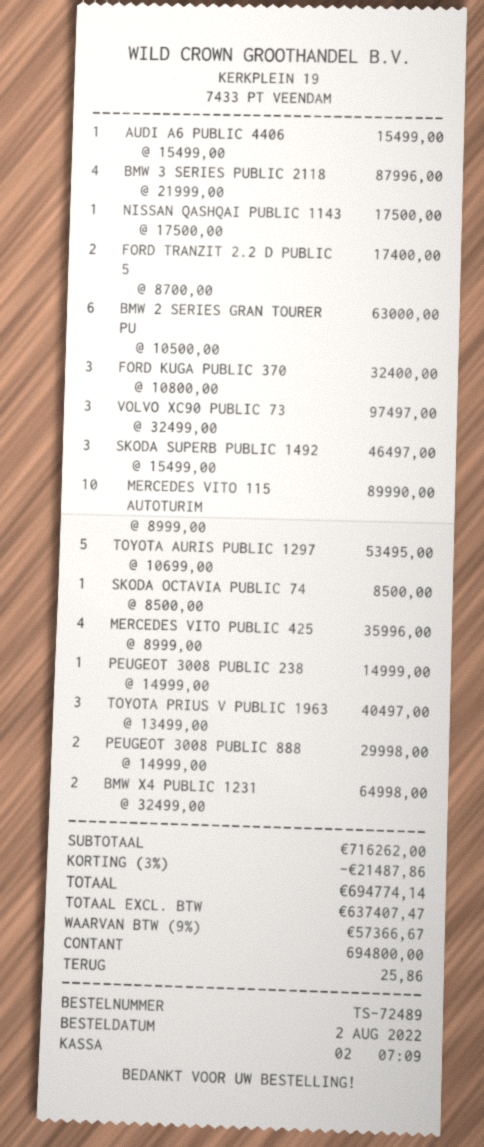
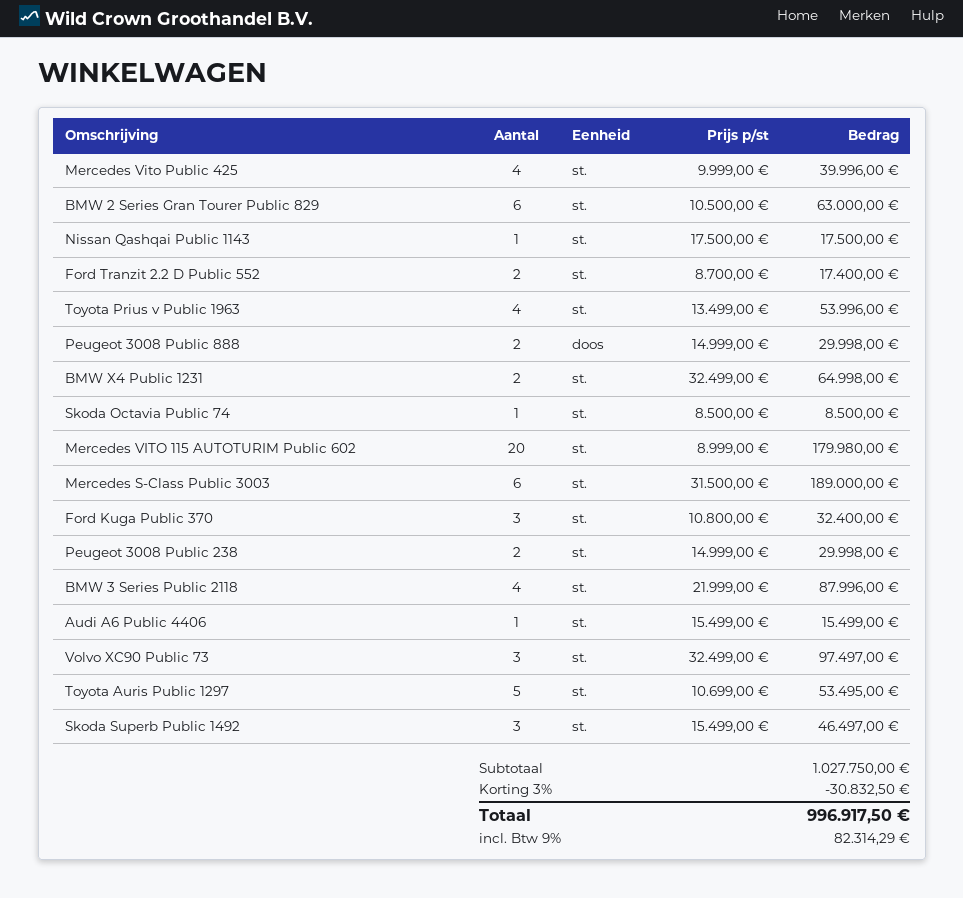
MERCEDES VITO 115 AUTOTURIM: 10 x 8999.00 = 89990.00 -> 20 x 8999.00 = 179980.00
MERCEDES VITO PUBLIC 425: 4 x 8999.00 = 35996.00 -> 4 x 9999.00 = 39996.00
PEUGEOT 3008 PUBLIC 238: 1 x 14999.00 = 14999.00 -> 2 x 14999.00 = 29998.00
TOYOTA PRIUS V PUBLIC 1963: 3 x 13499.00 = 40497.00 -> 4 x 13499.00 = 53996.00
Mercedes S-Class Public 3003: none -> 6 x 31500.00 = 189000.00
subtotal: 716262.00 -> 1027750.00
discount: 3% = 21487.86 -> 3% = 30832.50
tax: 9% = 57366.67 -> 9% = 82314.29
total: 694774.14 -> 996917.50

